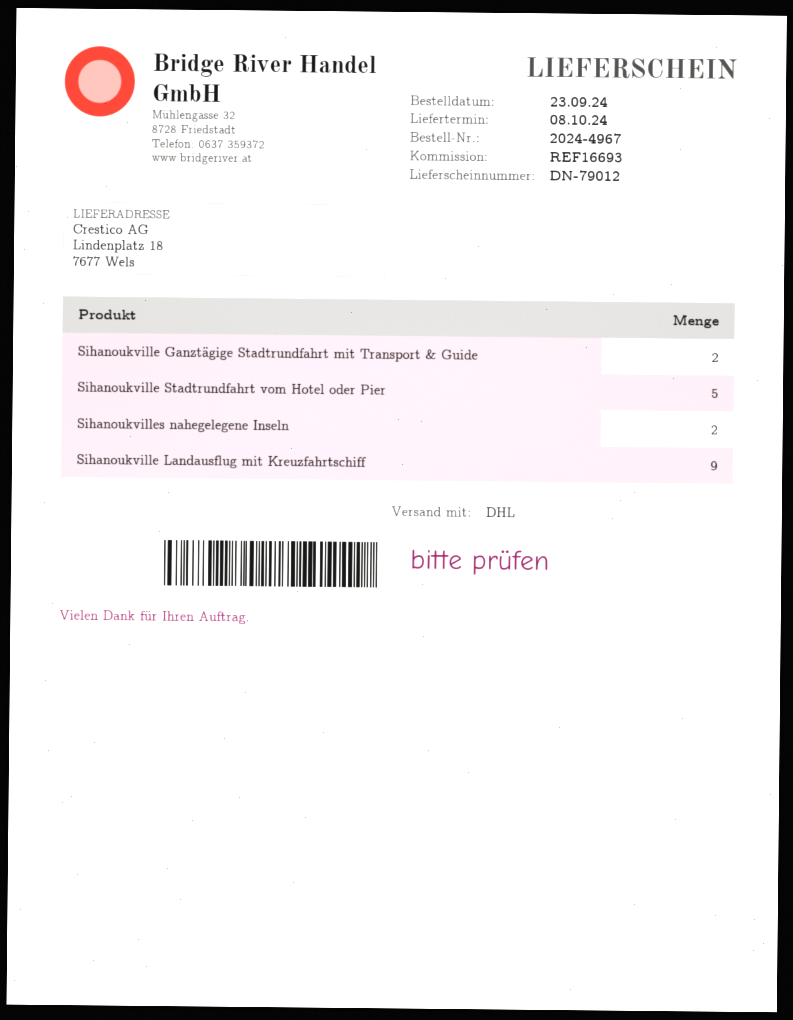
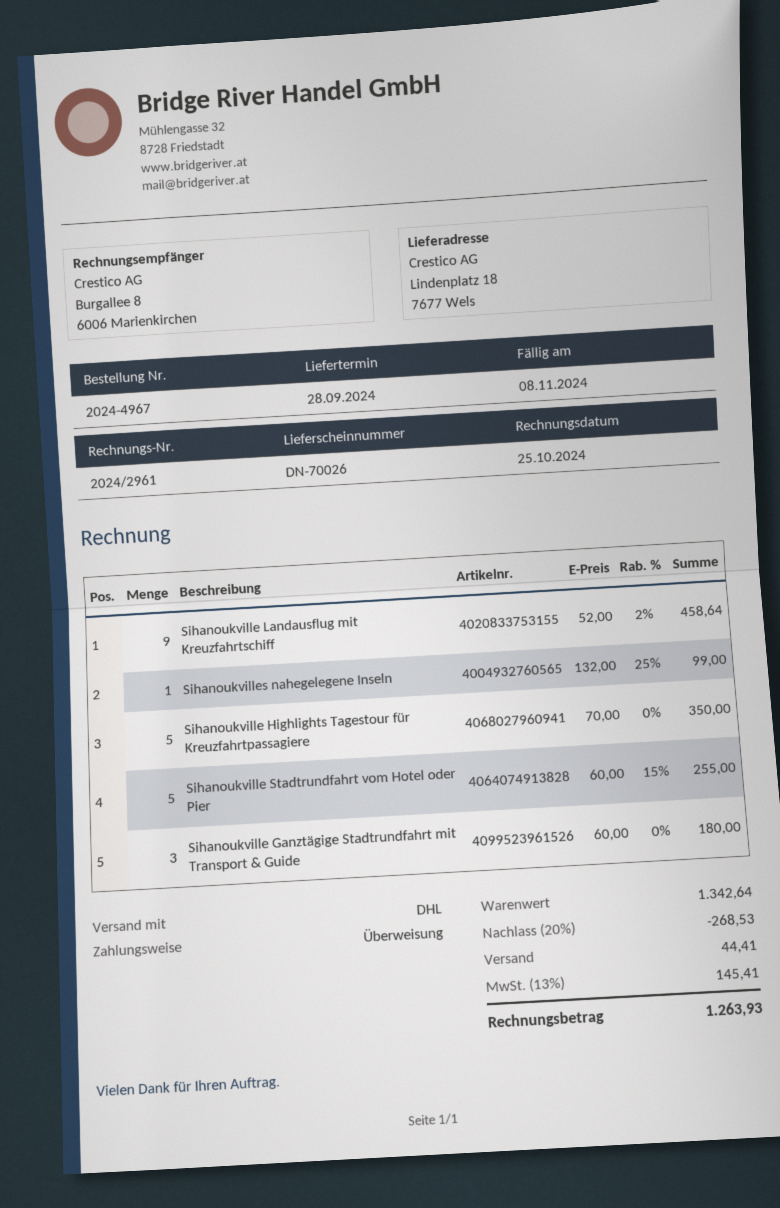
delivery note number: DN-79012 -> DN-70026
delivery date: 2024-10-08 -> 2024-09-28
Sihanoukville Ganztägige Stadtrundfahrt mit Transport & Guide: 2 -> 3
Sihanoukvilles nahegelegene Inseln: 2 -> 1
Sihanoukville Highlights Tagestour für Kreuzfahrtpassagiere: none -> 5

